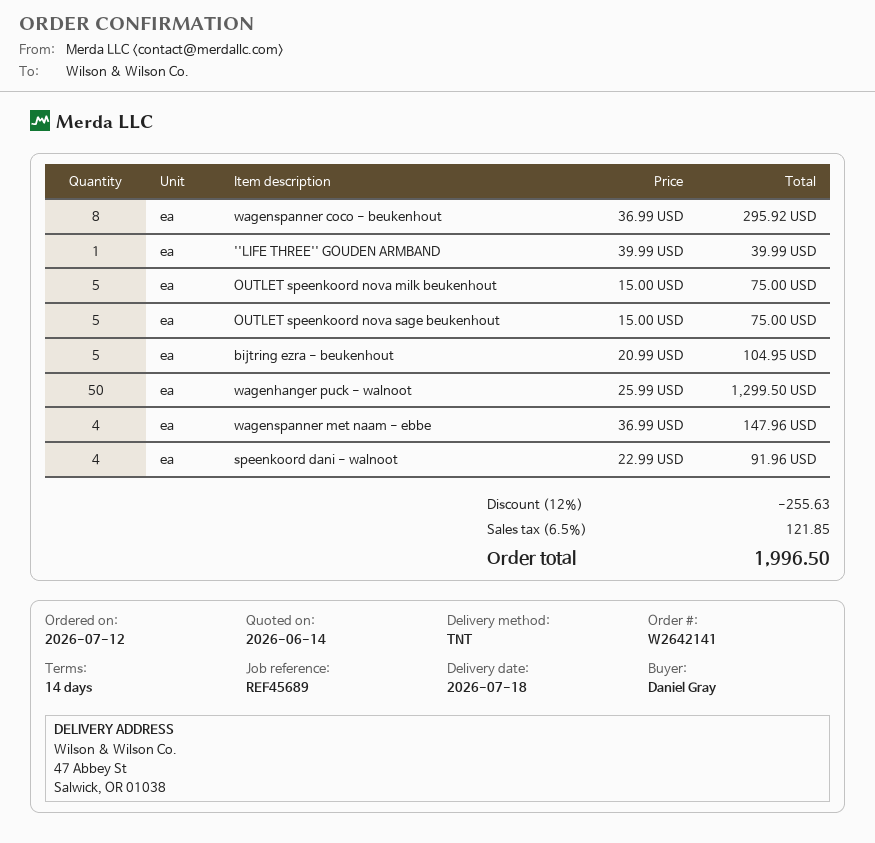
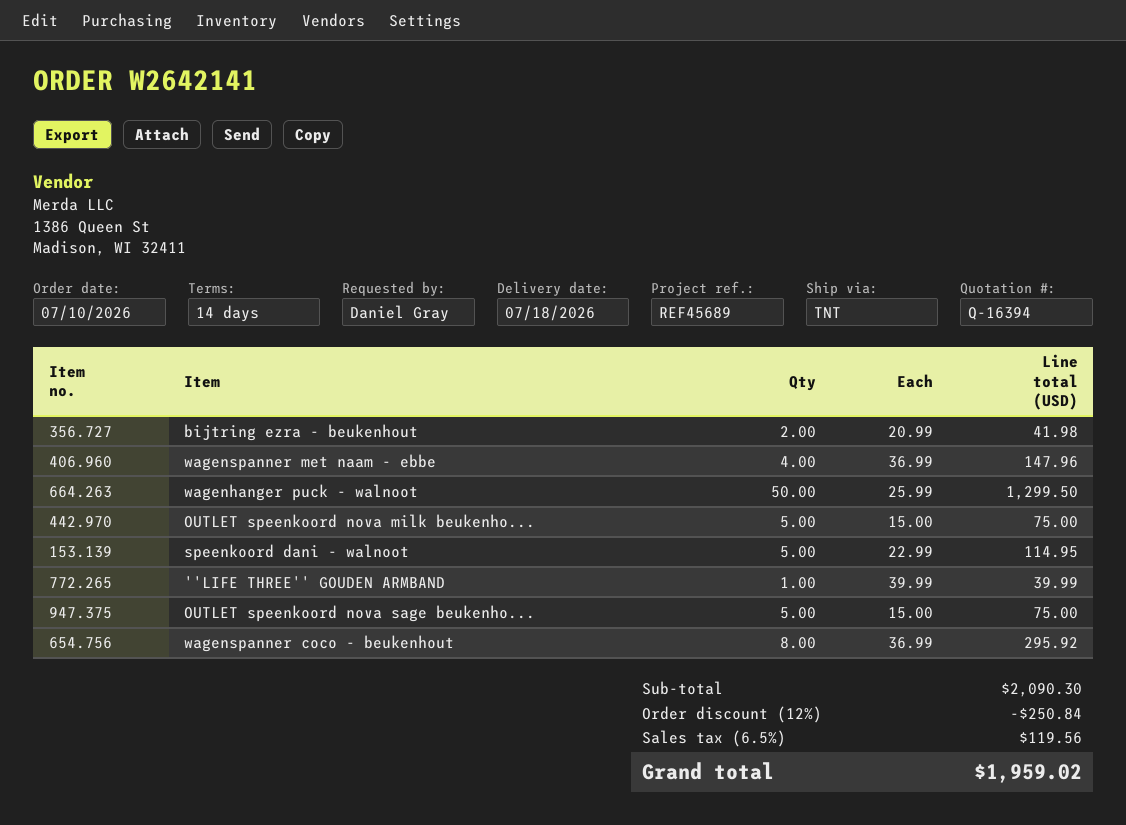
order date: 2026-07-12 -> 2026-07-10
bijtring ezra - beukenhout: 5 x 20.99 = 104.95 -> 2 x 20.99 = 41.98
speenkoord dani - walnoot: 4 x 22.99 = 91.96 -> 5 x 22.99 = 114.95
discount: 12% = 255.63 -> 12% = 250.84
tax: 6.5% = 121.85 -> 6.5% = 119.56
total: 1996.50 -> 1959.02

